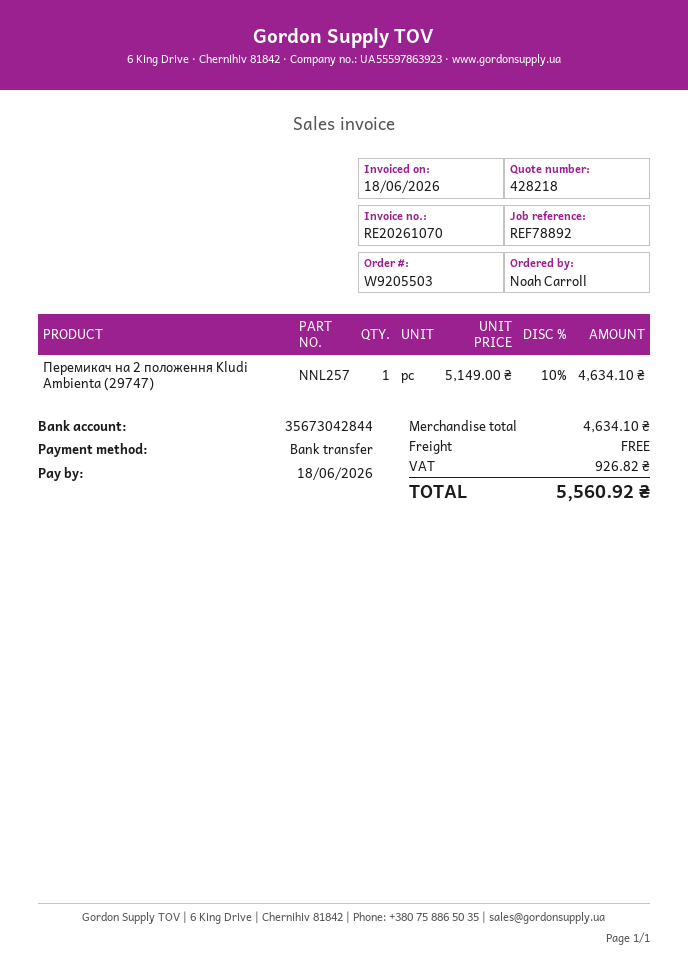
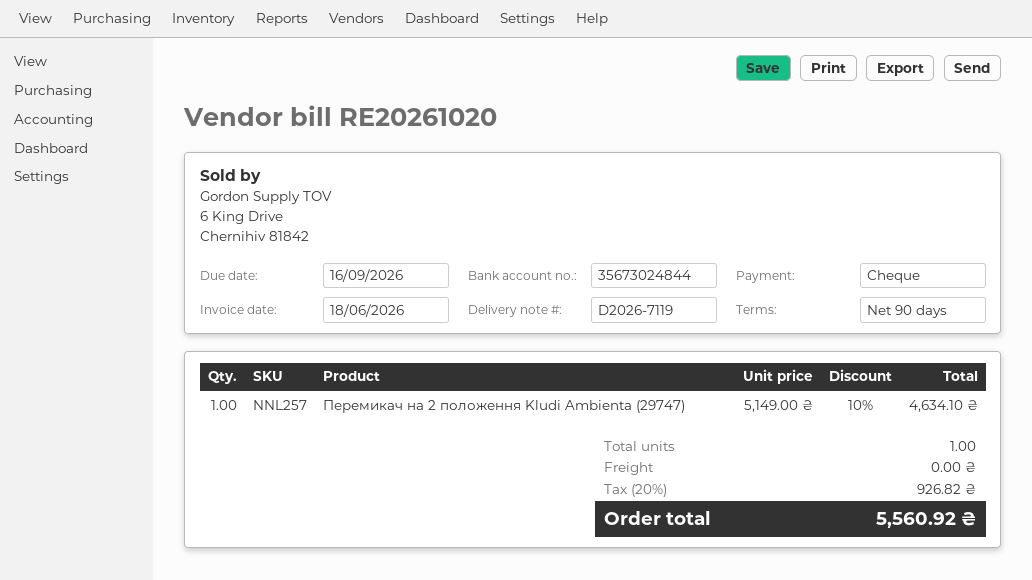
invoice number: RE20261070 -> RE20261020
due date: 2026-06-18 -> 2026-09-16
payment method: bank transfer -> cheque
bank account: 35673042844 -> 35673024844

